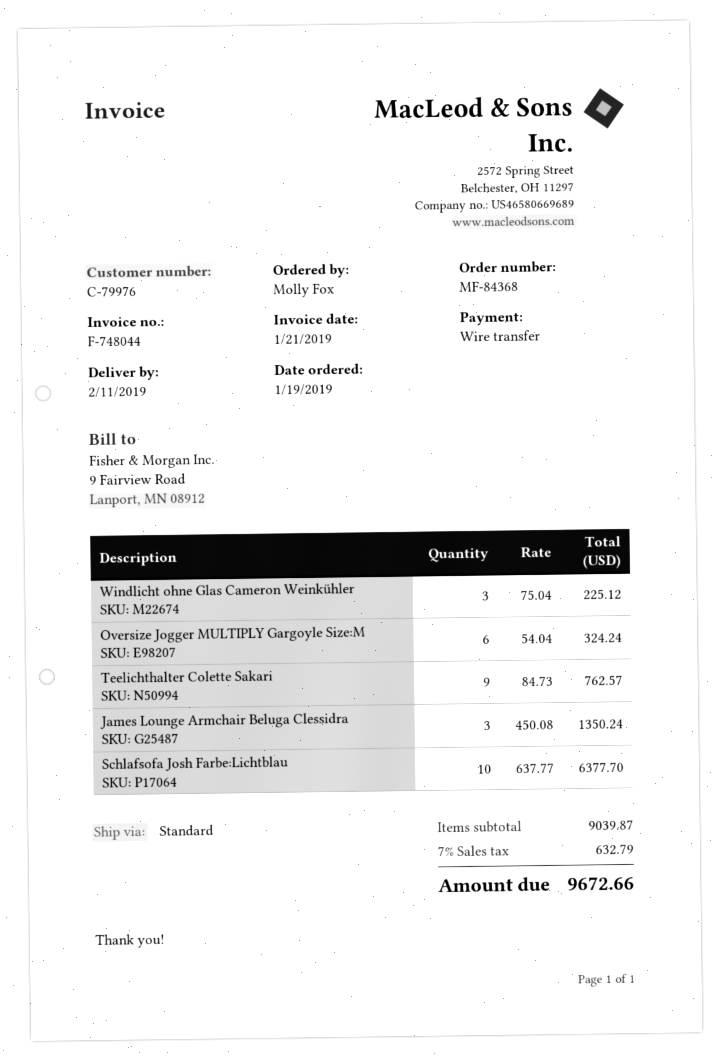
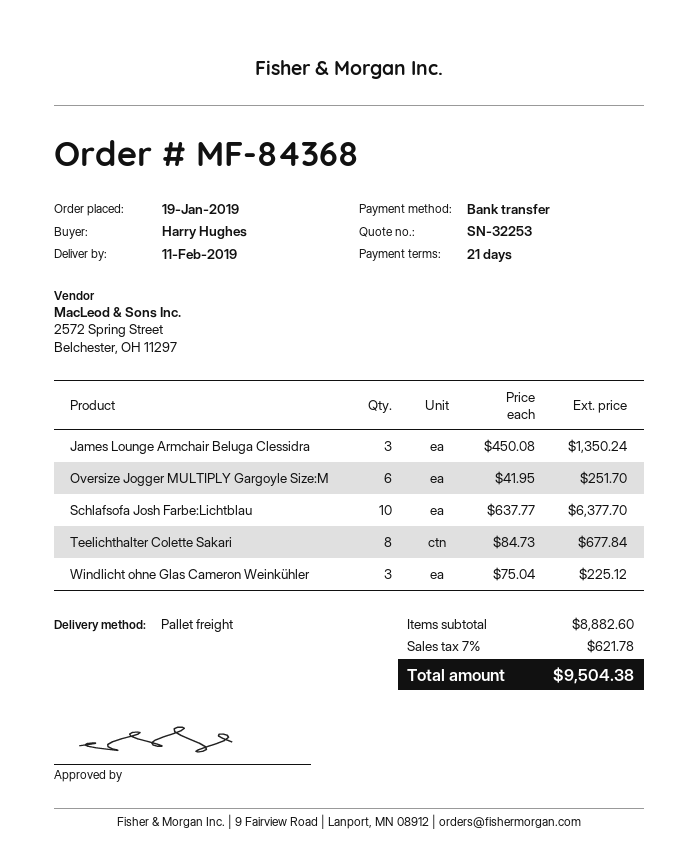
ordered by: Molly Fox -> Harry Hughes
shipping method: standard -> pallet freight
Oversize Jogger MULTIPLY Gargoyle Size:M: 6 x 54.04 = 324.24 -> 6 x 41.95 = 251.70
Teelichthalter Colette Sakari: 9 x 84.73 = 762.57 -> 8 x 84.73 = 677.84
subtotal: 9039.87 -> 8882.60
tax: 7% = 632.79 -> 7% = 621.78
total: 9672.66 -> 9504.38

